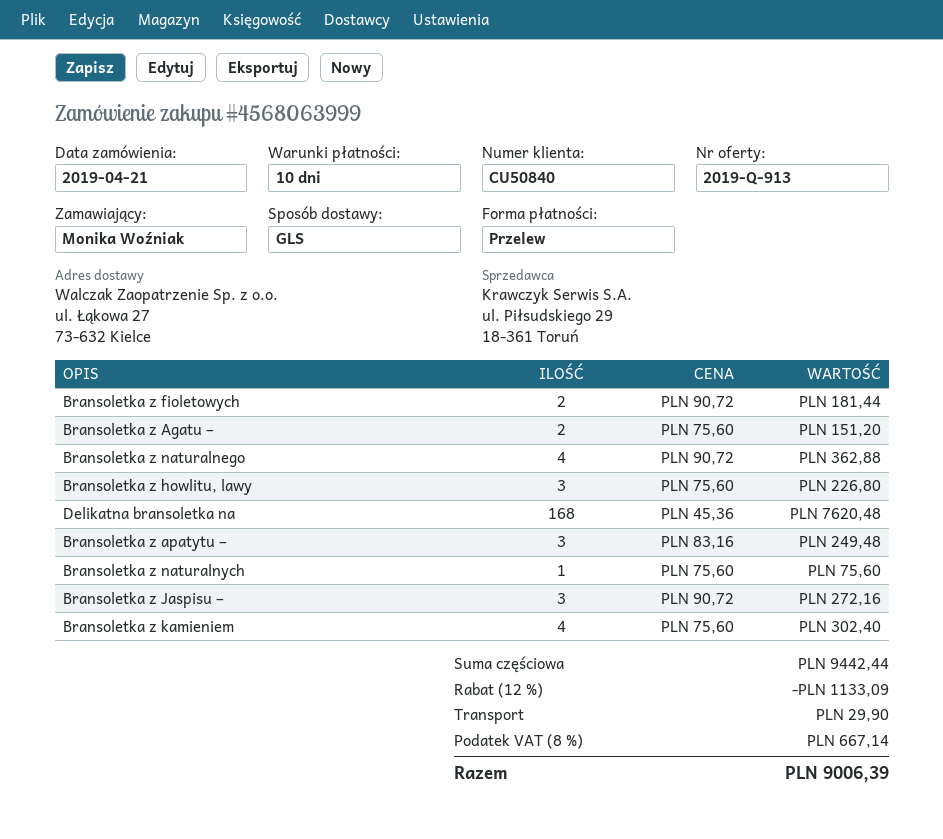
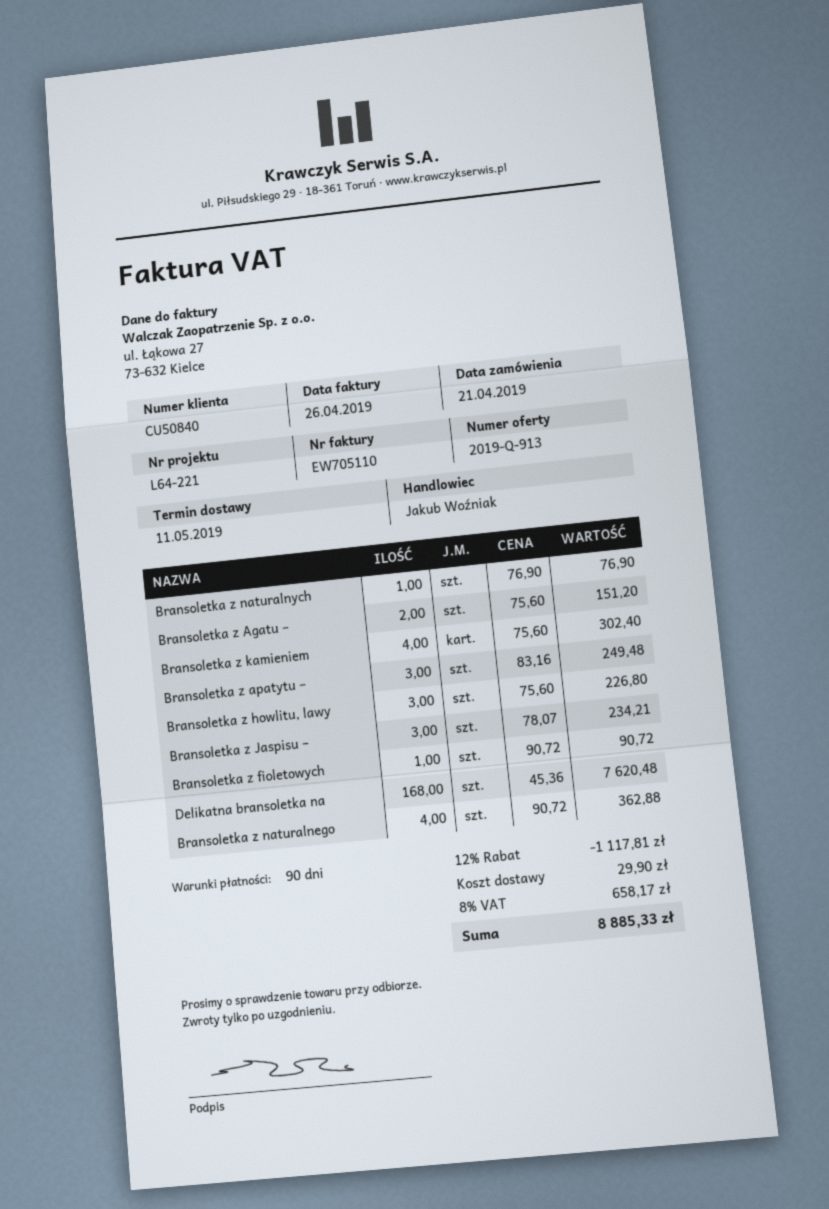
payment terms: 10 days -> 90 days
Bransoletka z fioletowych: 2 x 90.72 = 181.44 -> 1 x 90.72 = 90.72
Bransoletka z naturalnych: 1 x 75.60 = 75.60 -> 1 x 76.90 = 76.90
Bransoletka z Jaspisu –: 3 x 90.72 = 272.16 -> 3 x 78.07 = 234.21
discount: 12% = 1133.09 -> 12% = 1117.81
tax: 8% = 667.14 -> 8% = 658.17
total: 9006.39 -> 8885.33

